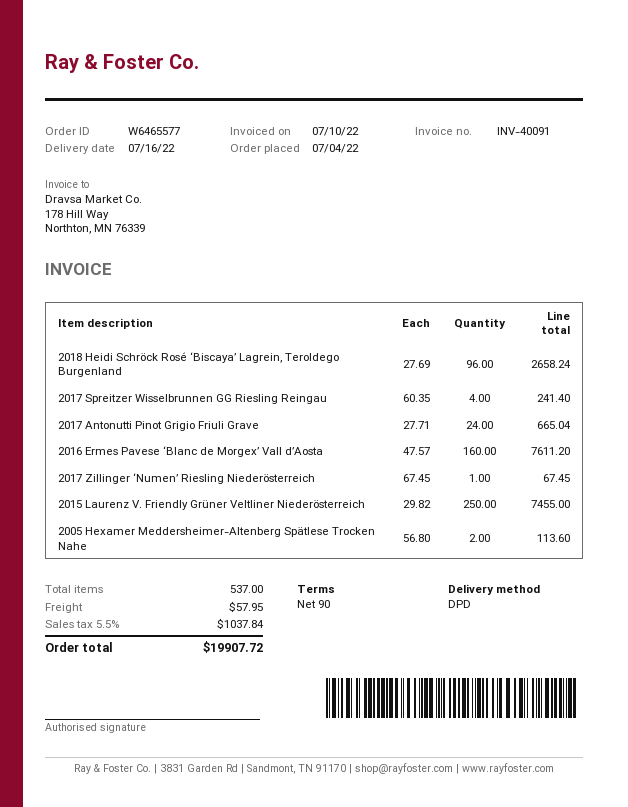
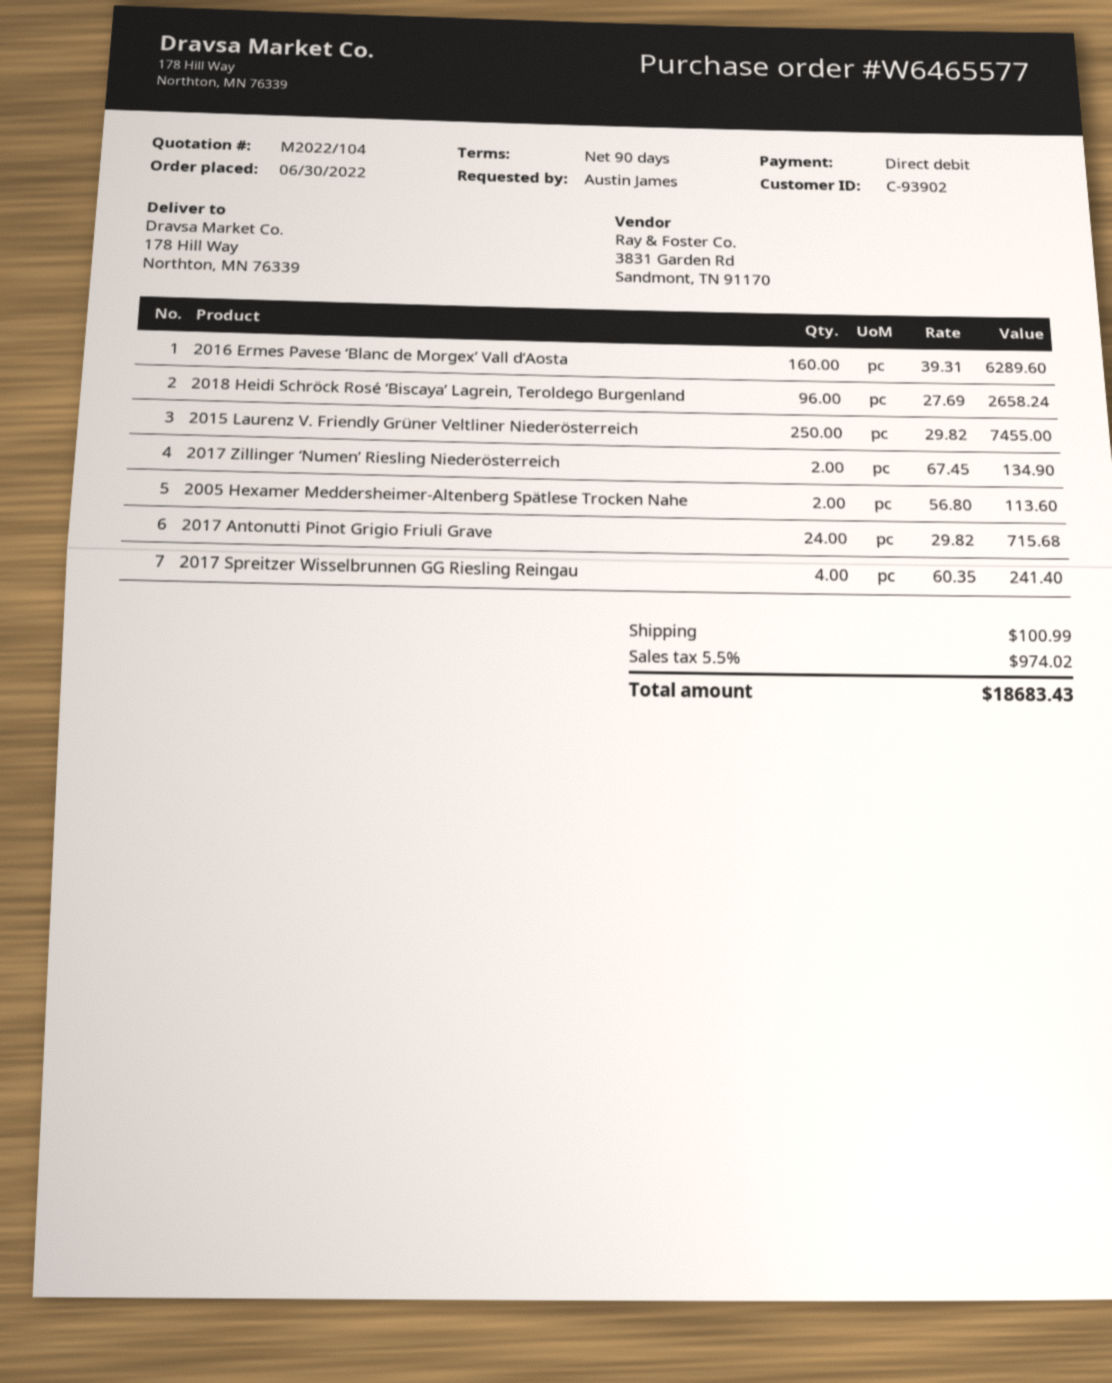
order date: 2022-07-04 -> 2022-06-30
2017 Antonutti Pinot Grigio Friuli Grave: 24 x 27.71 = 665.04 -> 24 x 29.82 = 715.68
2016 Ermes Pavese ‘Blanc de Morgex’ Vall d’Aosta: 160 x 47.57 = 7611.20 -> 160 x 39.31 = 6289.60
2017 Zillinger ‘Numen’ Riesling Niederösterreich: 1 x 67.45 = 67.45 -> 2 x 67.45 = 134.90
shipping: 57.95 -> 100.99
tax: 5.5% = 1037.84 -> 5.5% = 974.02
total: 19907.72 -> 18683.43

